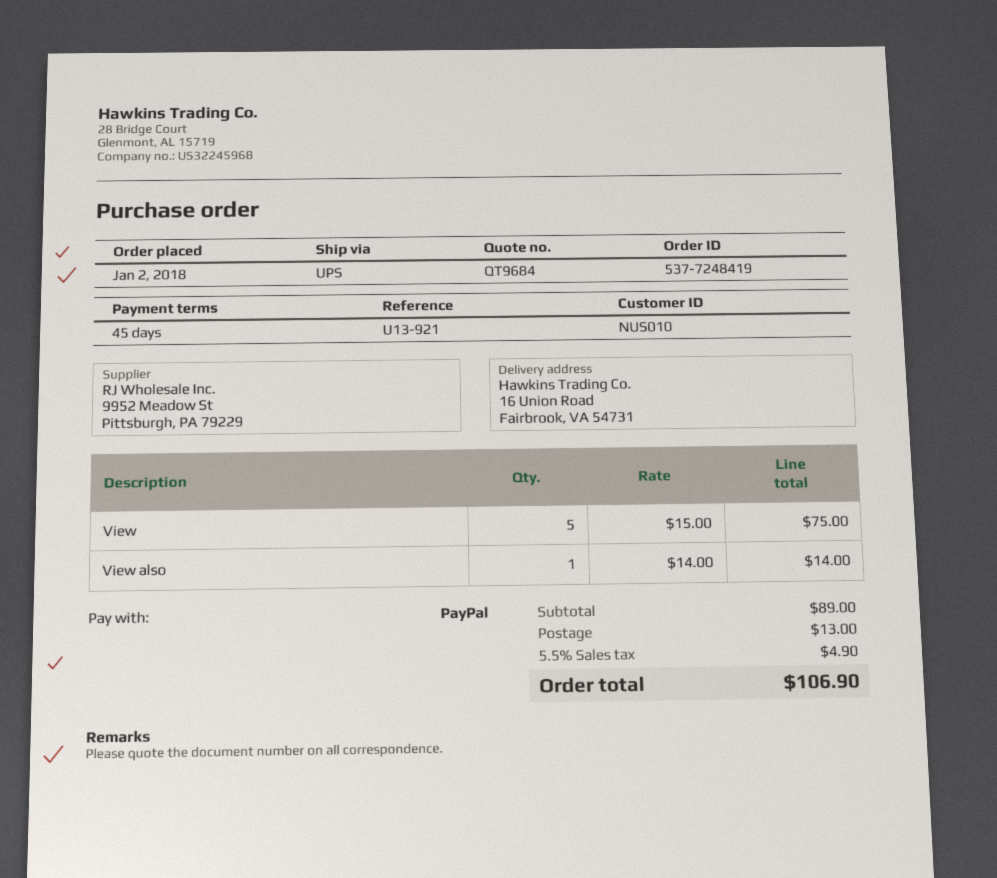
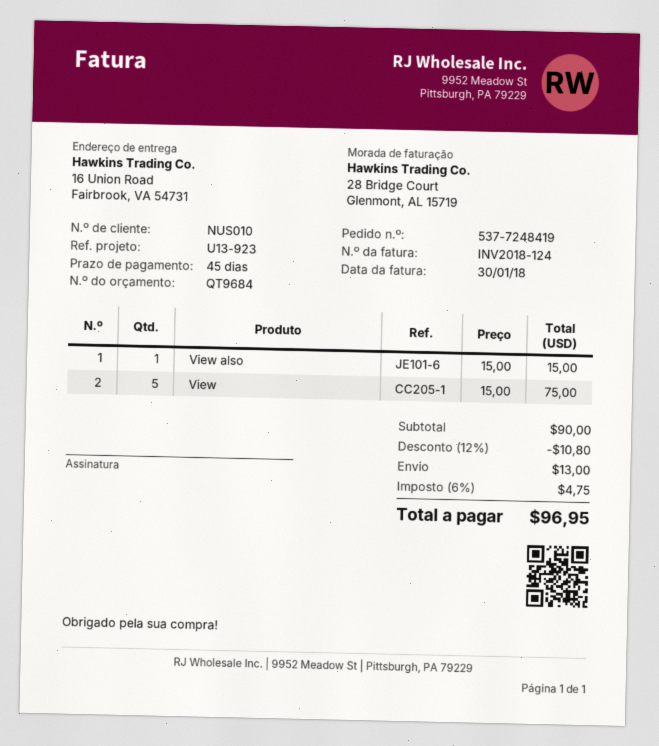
reference: U13-921 -> U13-923
View also: 1 x 14.00 = 14.00 -> 1 x 15.00 = 15.00
subtotal: 89.00 -> 90.00
discount: none -> 12% = 10.80
tax: 5.5% = 4.90 -> 6% = 4.75
total: 106.90 -> 96.95

